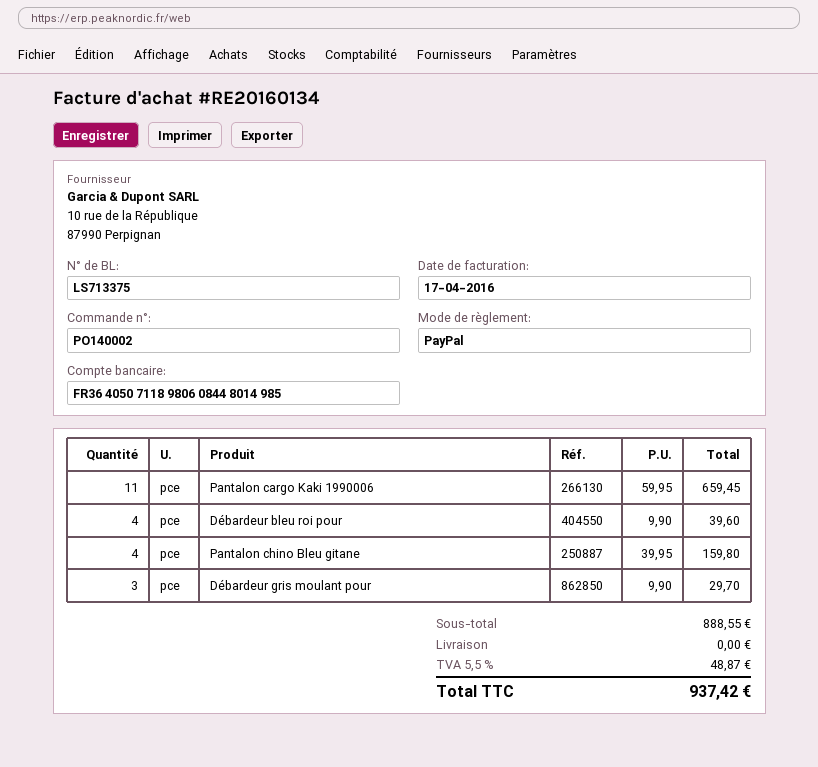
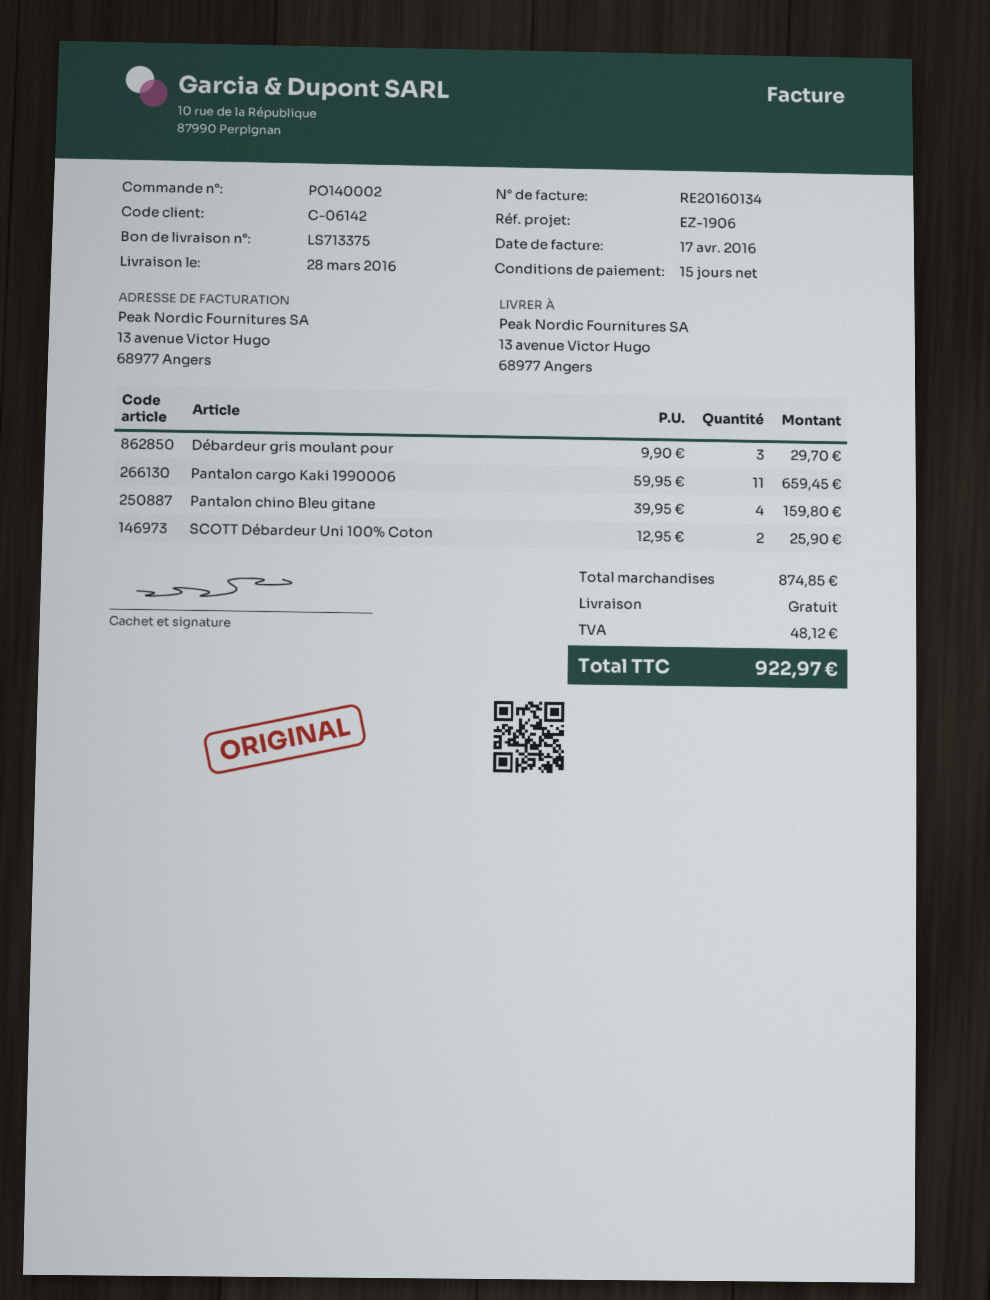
Débardeur bleu roi pour: 4 x 9.90 = 39.60 -> none
SCOTT Débardeur Uni 100% Coton: none -> 2 x 12.95 = 25.90
subtotal: 888.55 -> 874.85
tax: 48.87 -> 48.12
total: 937.42 -> 922.97

